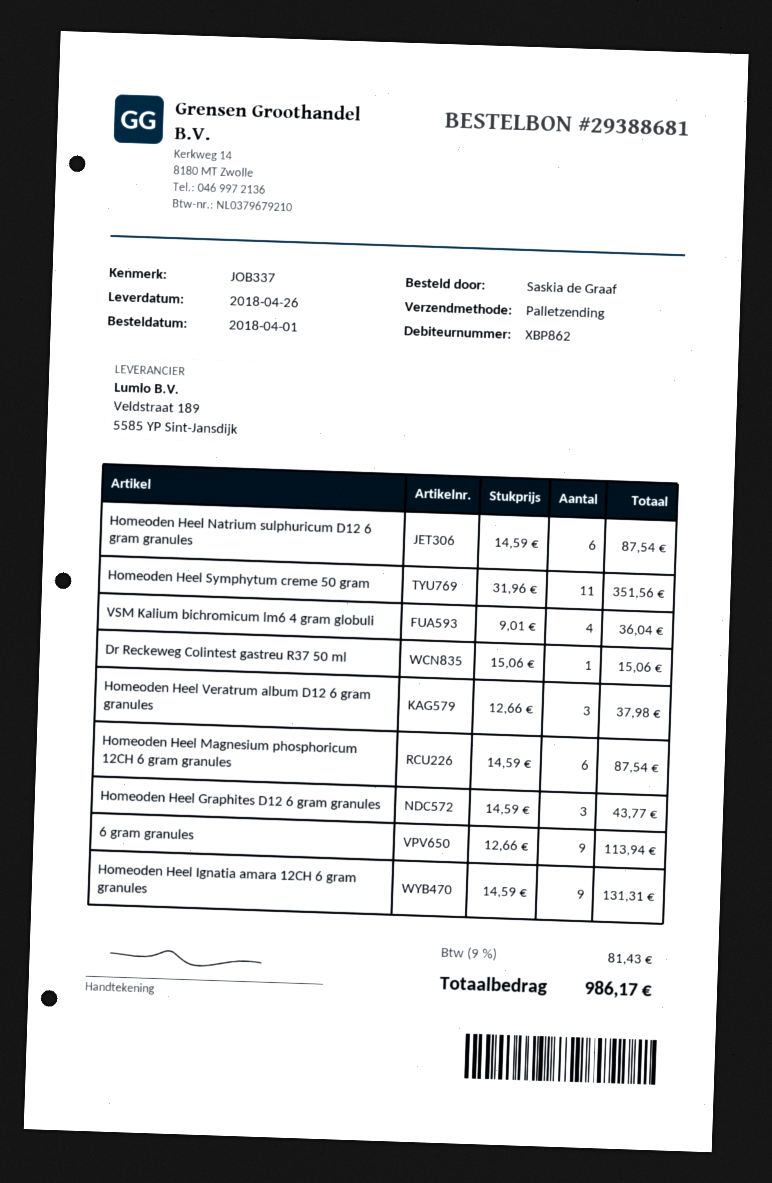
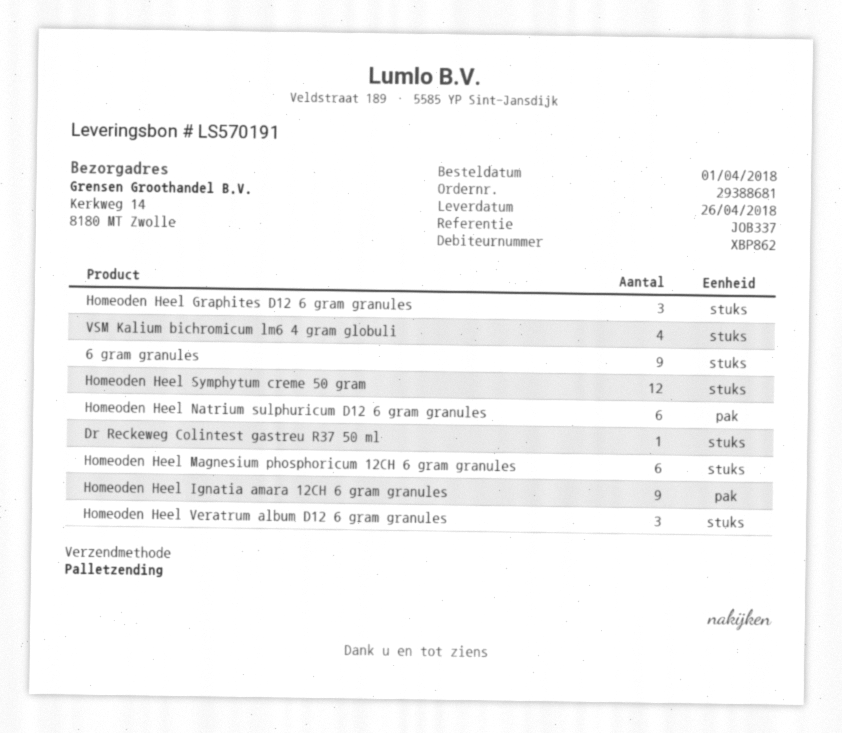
Homeoden Heel Symphytum creme 50 gram: 11 -> 12

